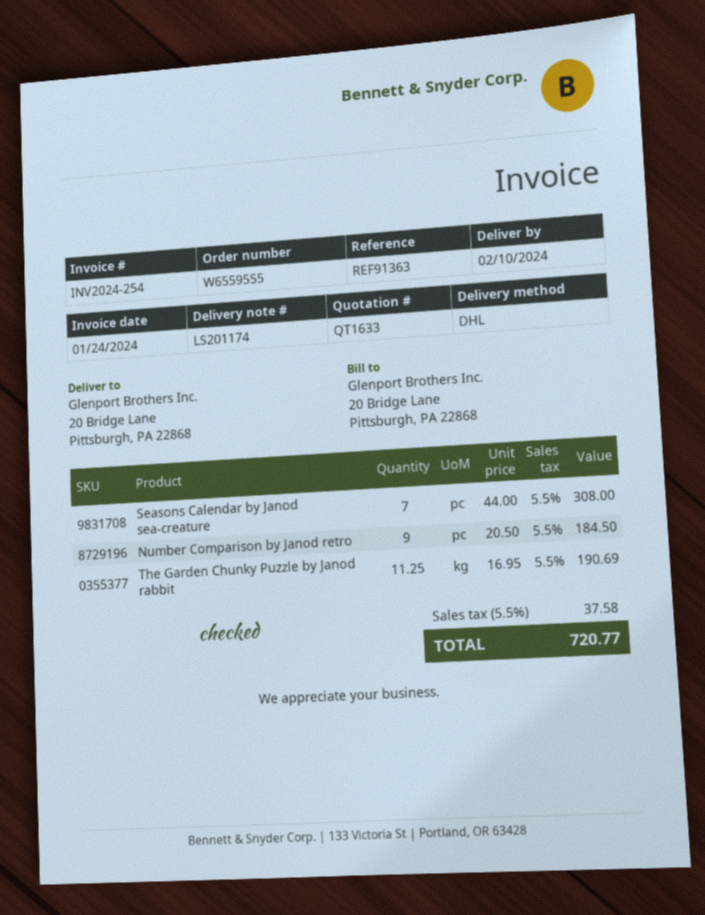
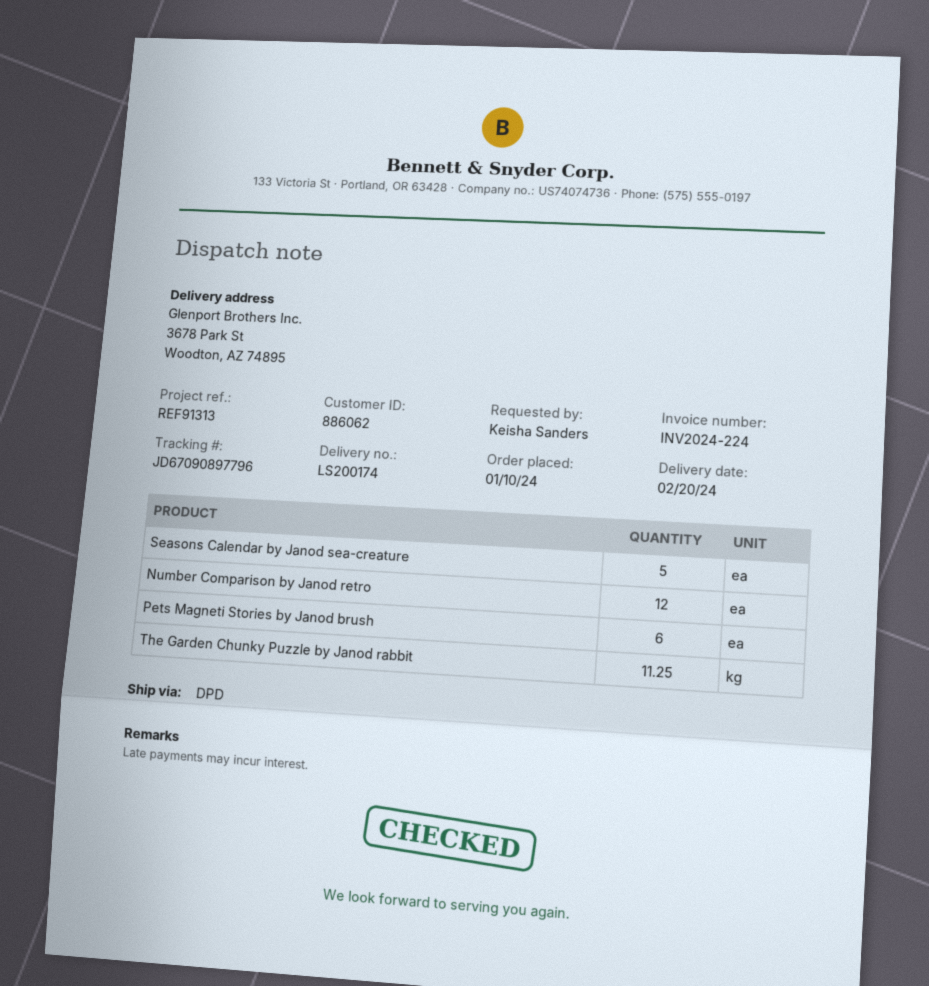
delivery note number: LS201174 -> LS200174
delivery date: 2024-02-10 -> 2024-02-20
invoice number: INV2024-254 -> INV2024-224
reference: REF91363 -> REF91313
shipping method: DHL -> DPD
ship to: 20 Bridge Lane, Pittsburgh, PA 22868 -> 3678 Park St, Woodton, AZ 74895
Seasons Calendar by Janod sea-creature: 7 -> 5
Number Comparison by Janod retro: 9 -> 12
Pets Magneti Stories by Janod brush: none -> 6

